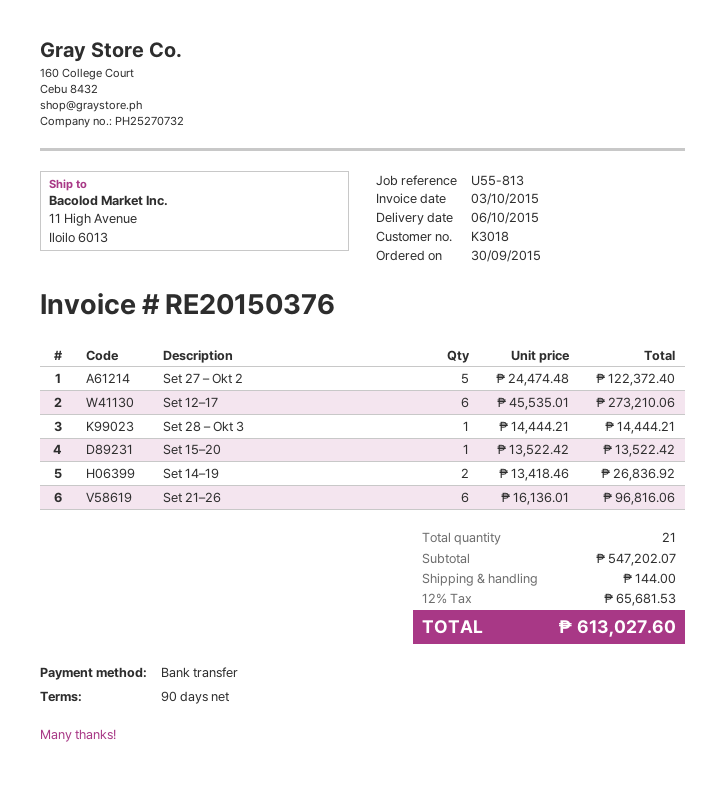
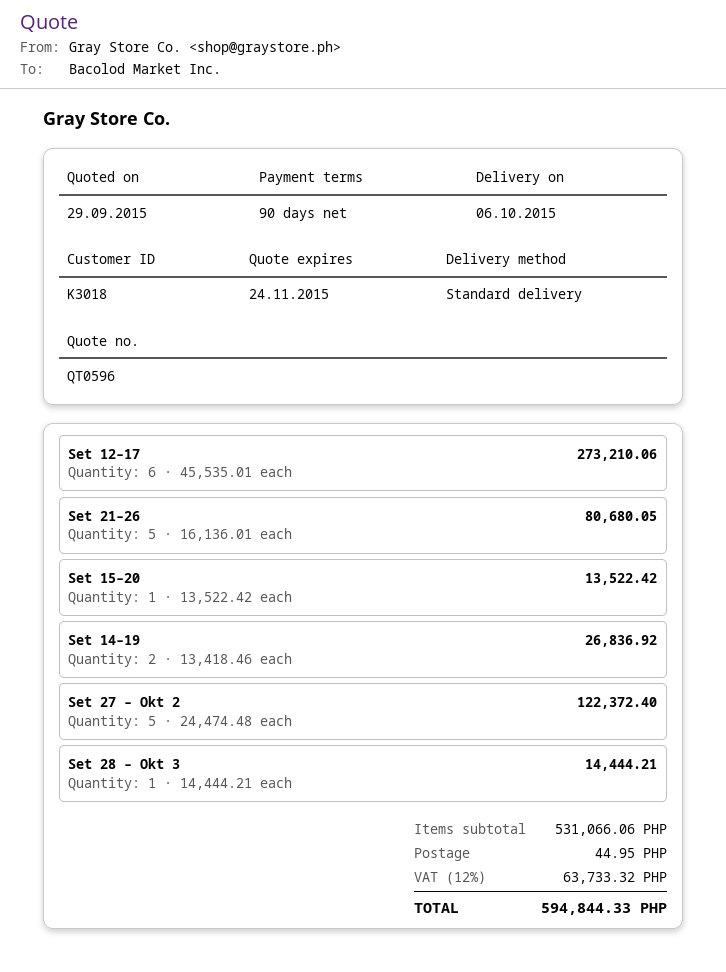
Set 21–26: 6 x 16136.01 = 96816.06 -> 5 x 16136.01 = 80680.05
subtotal: 547202.07 -> 531066.06
shipping: 144.00 -> 44.95
tax: 12% = 65681.53 -> 12% = 63733.32
total: 613027.60 -> 594844.33

